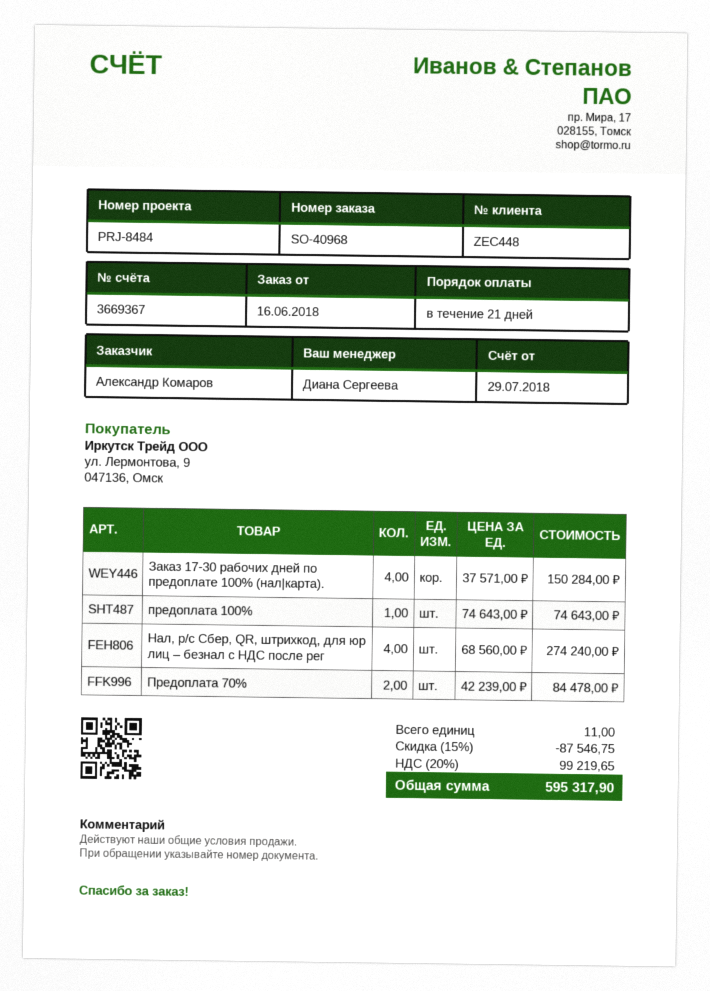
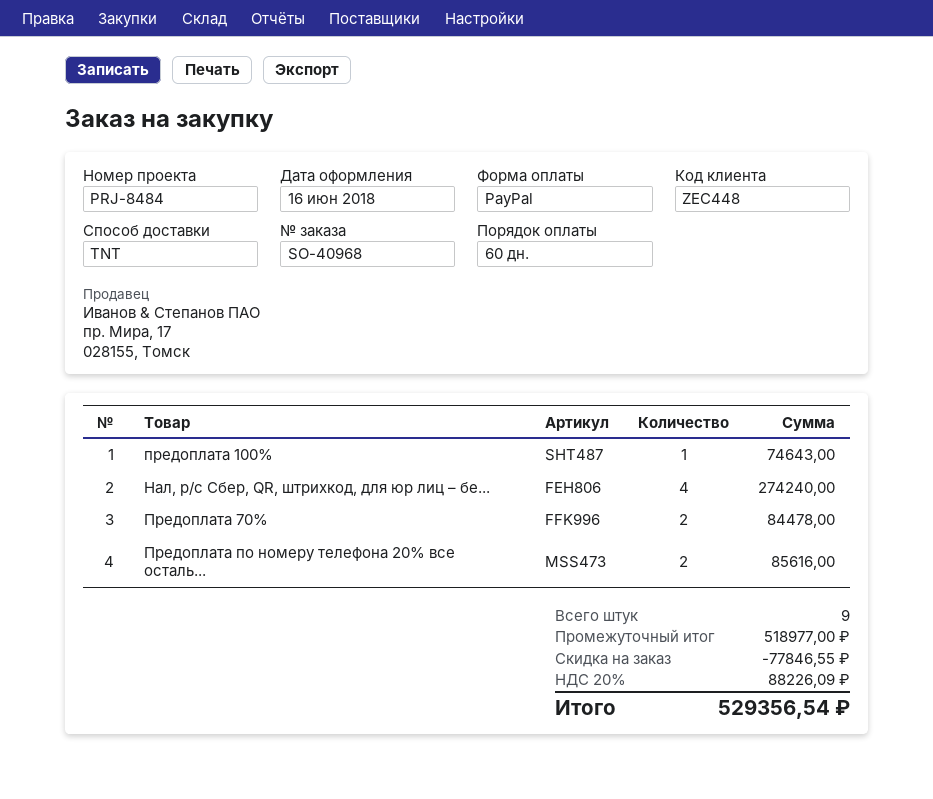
payment terms: 21 days -> 60 days
Заказ 17-30 рабочих дней по предоплате 100% (нал|карта).: 4 for 150284.00 -> none
Предоплата по номеру телефона 20% все осталь...: none -> 2 for 85616.00
total quantity: 11 -> 9
discount: 87546.75 -> 77846.55
tax: 20% = 99219.65 -> 20% = 88226.09
total: 595317.90 -> 529356.54

